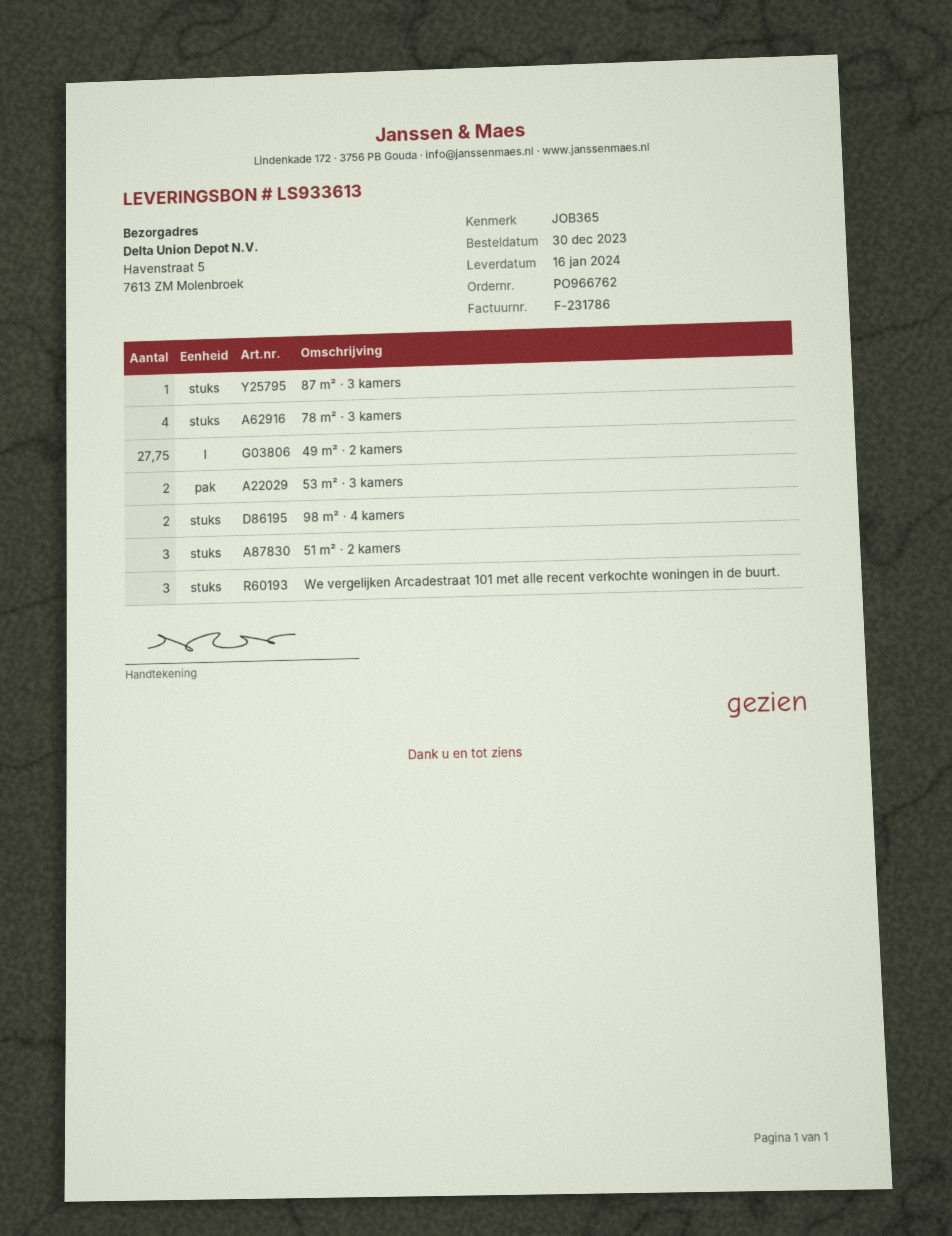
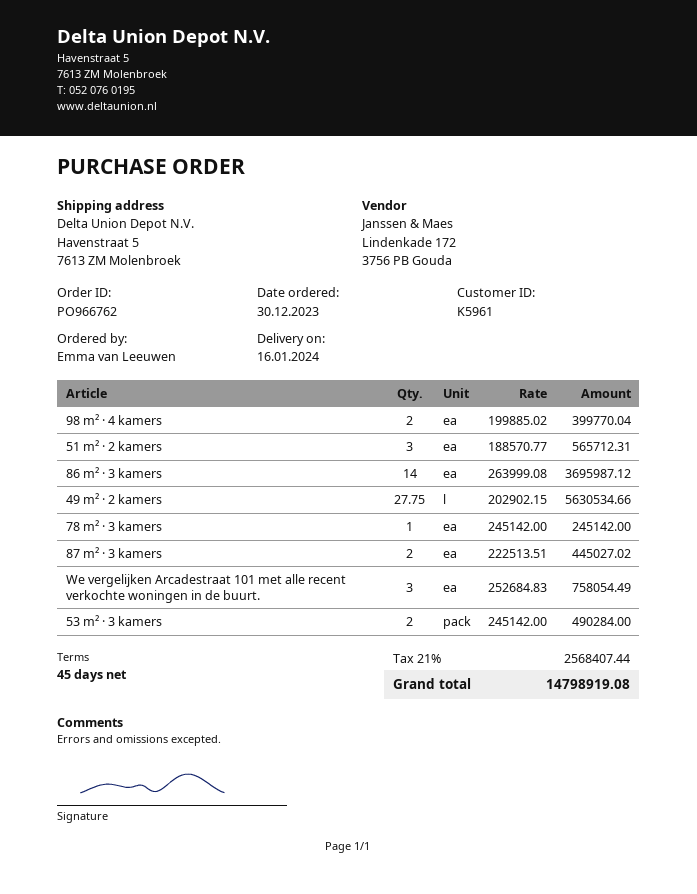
87 m² · 3 kamers: 1 -> 2
78 m² · 3 kamers: 4 -> 1
86 m² · 3 kamers: none -> 14

